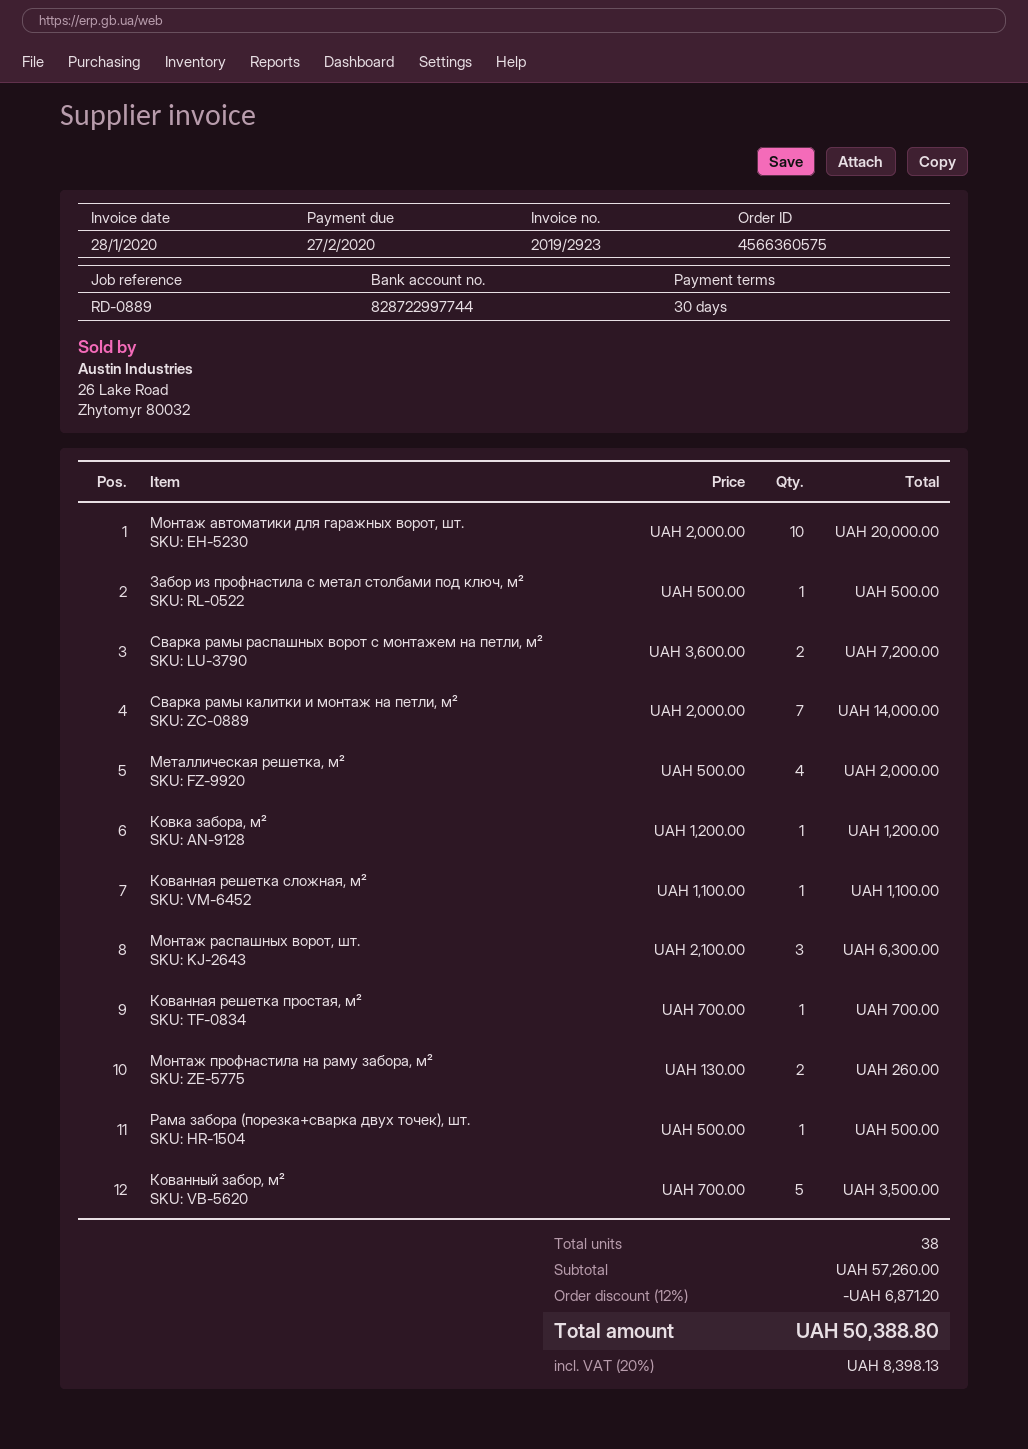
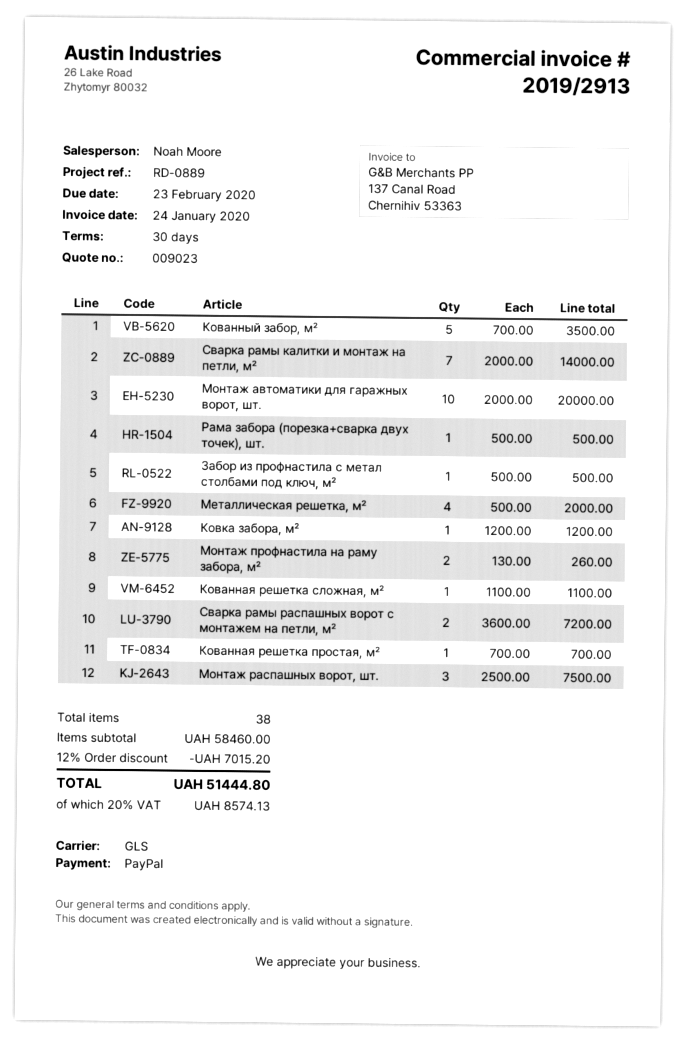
invoice number: 2019/2923 -> 2019/2913
invoice date: 2020-01-28 -> 2020-01-24
due date: 2020-02-27 -> 2020-02-23
Монтаж распашных ворот, шт.: 3 x 2100.00 = 6300.00 -> 3 x 2500.00 = 7500.00
subtotal: 57260.00 -> 58460.00
discount: 12% = 6871.20 -> 12% = 7015.20
tax: 20% = 8398.13 -> 20% = 8574.13
total: 50388.80 -> 51444.80

